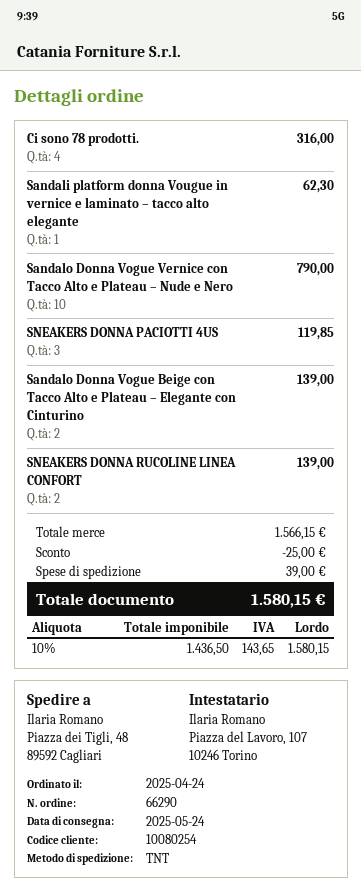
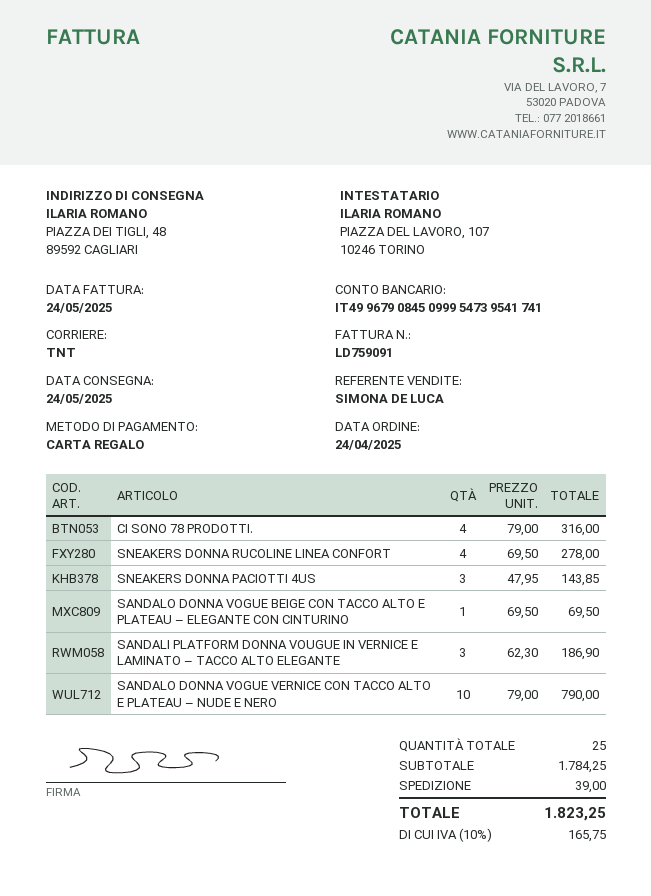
Sandali platform donna Vougue in vernice e laminato – tacco alto elegante: 1 for 62.30 -> 3 for 186.90
SNEAKERS DONNA PACIOTTI 4US: 3 for 119.85 -> 3 for 143.85
Sandalo Donna Vogue Beige con Tacco Alto e Plateau – Elegante con Cinturino: 2 for 139.00 -> 1 for 69.50
SNEAKERS DONNA RUCOLINE LINEA CONFORT: 2 for 139.00 -> 4 for 278.00
subtotal: 1566.15 -> 1784.25
discount: 25.00 -> none
tax: 10% = 143.65 -> 10% = 165.75
total: 1580.15 -> 1823.25

